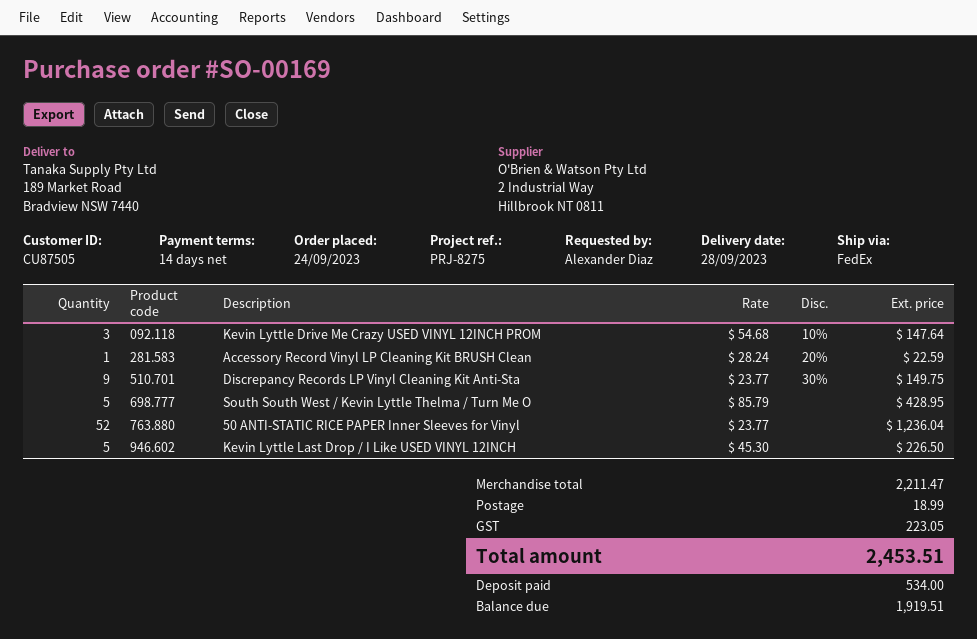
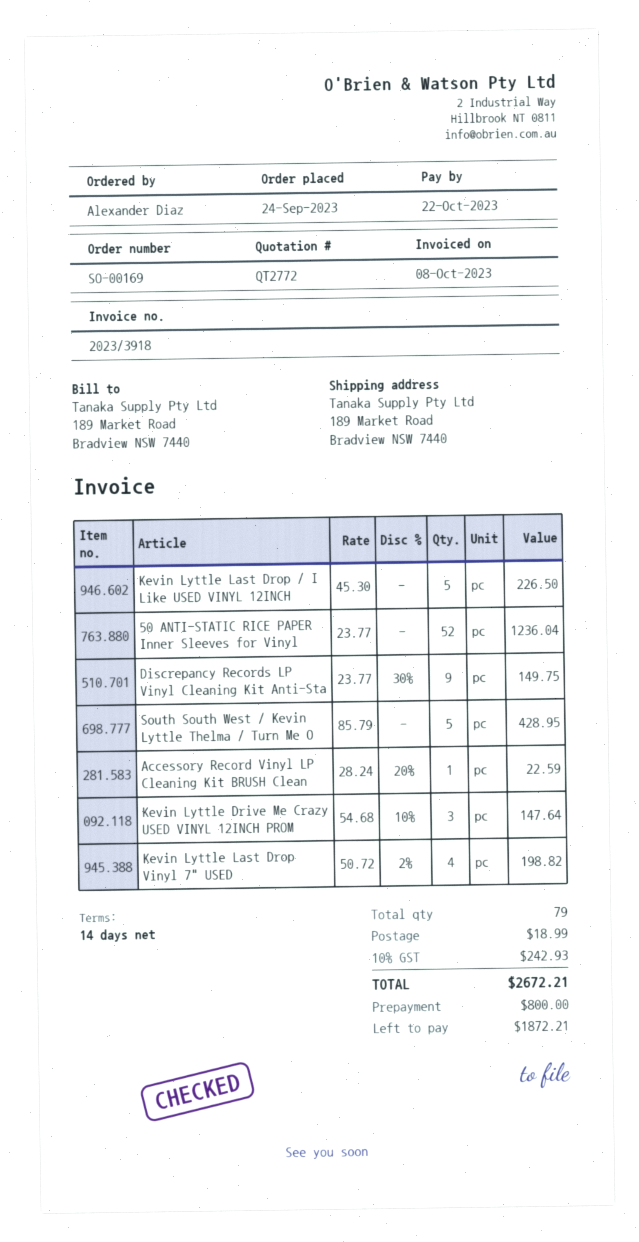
Kevin Lyttle Last Drop Vinyl 7" USED: none -> 4 x 50.72 - 2% = 198.82
tax: 223.05 -> 242.93
total: 2453.51 -> 2672.21
deposit: 534.00 -> 800.00
balance: 1919.51 -> 1872.21

